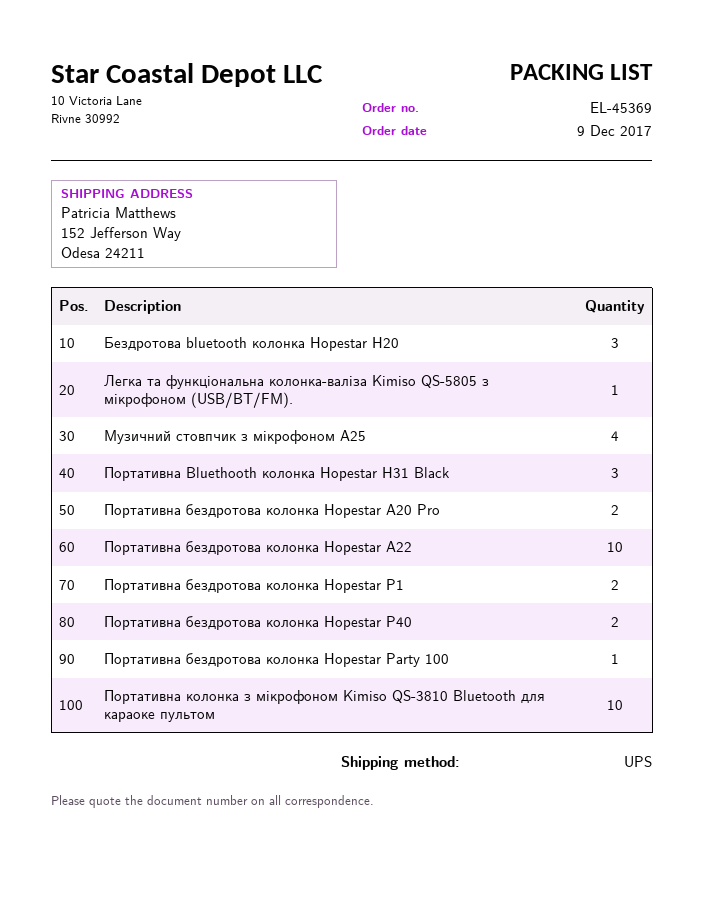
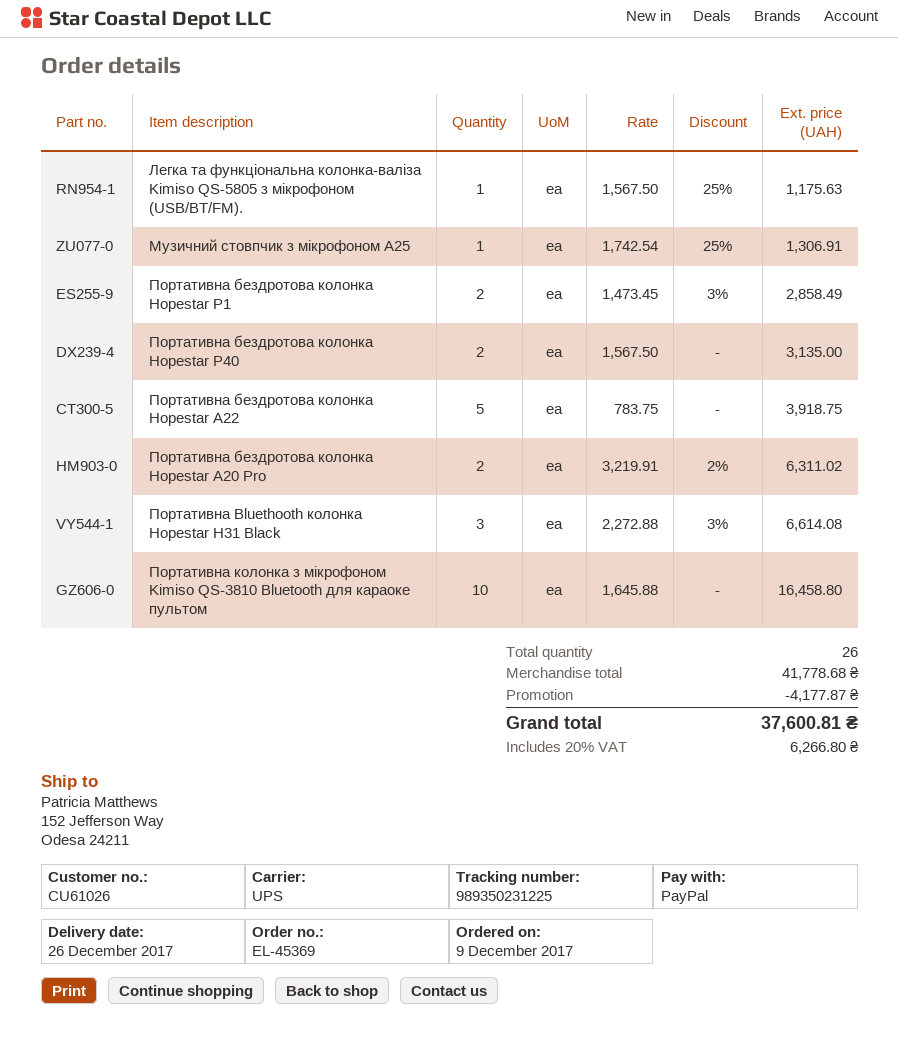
Бездротова bluetooth колонка Hopestar H20: 3 -> none
Музичний стовпчик з мікрофоном A25: 4 -> 1
Портативна бездротова колонка Hopestar A22: 10 -> 5
Портативна бездротова колонка Hopestar Party 100: 1 -> none

